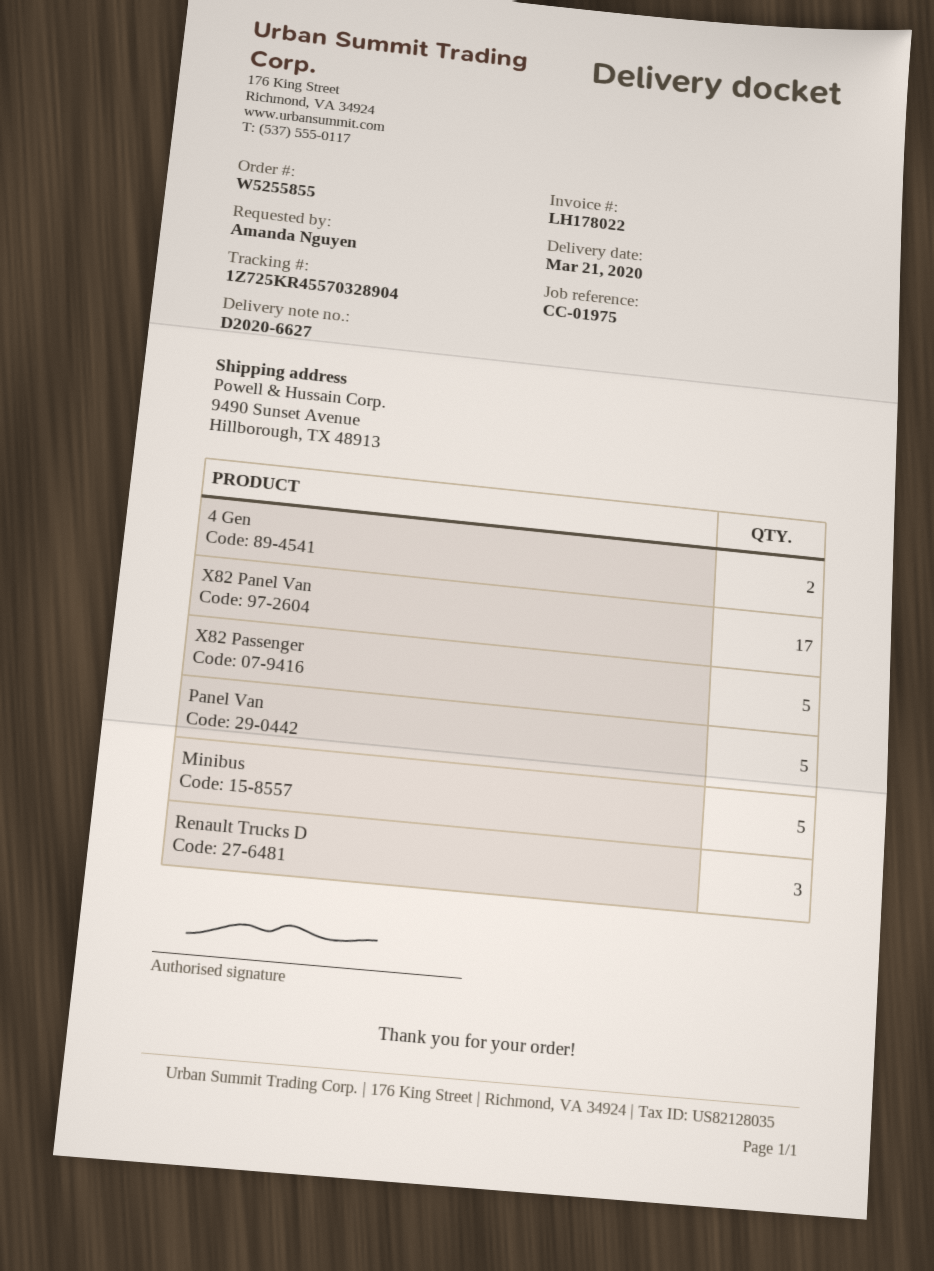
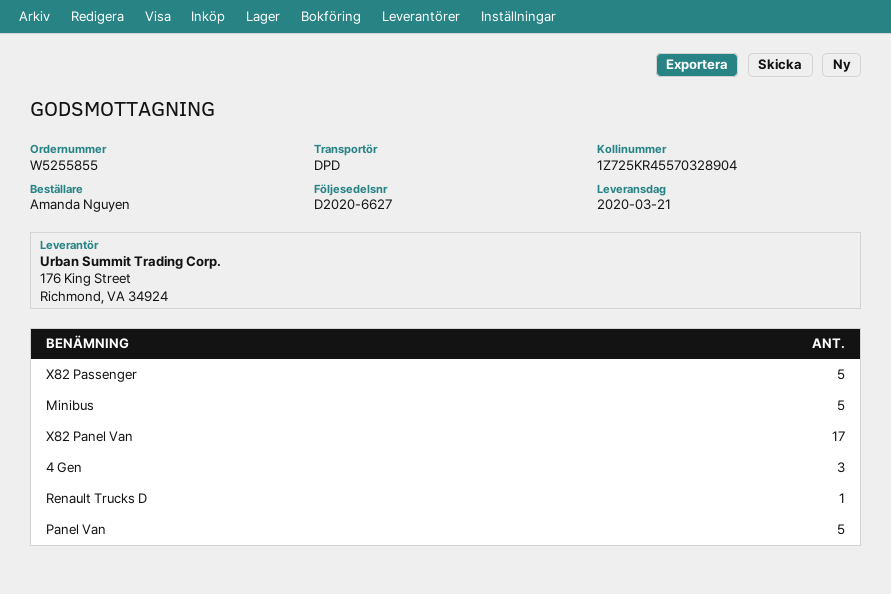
4 Gen: 2 -> 3
Renault Trucks D: 3 -> 1

